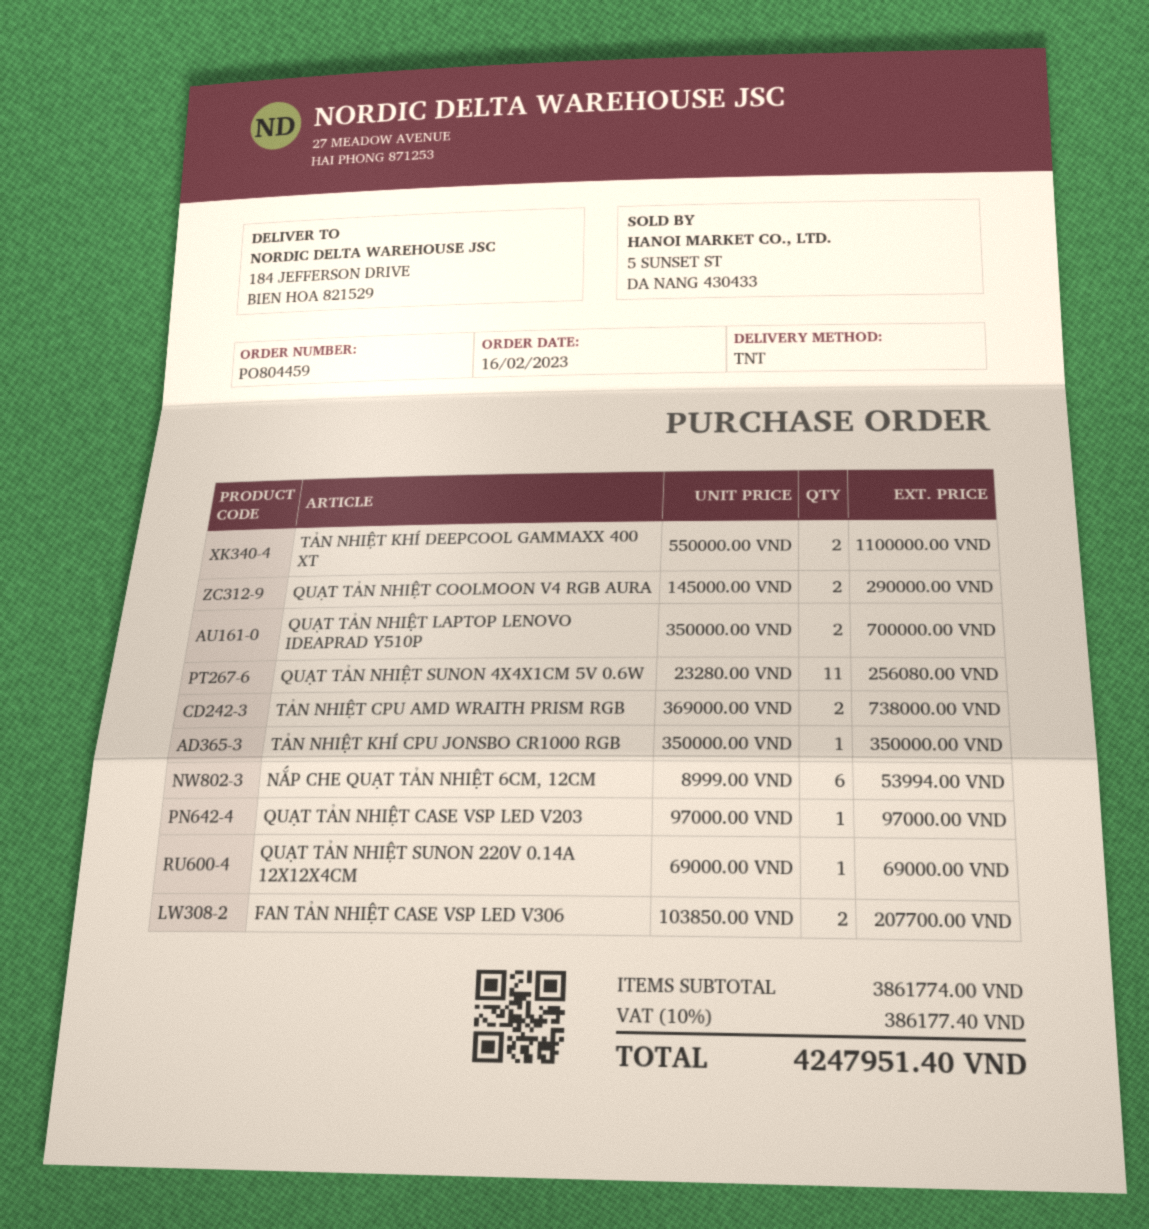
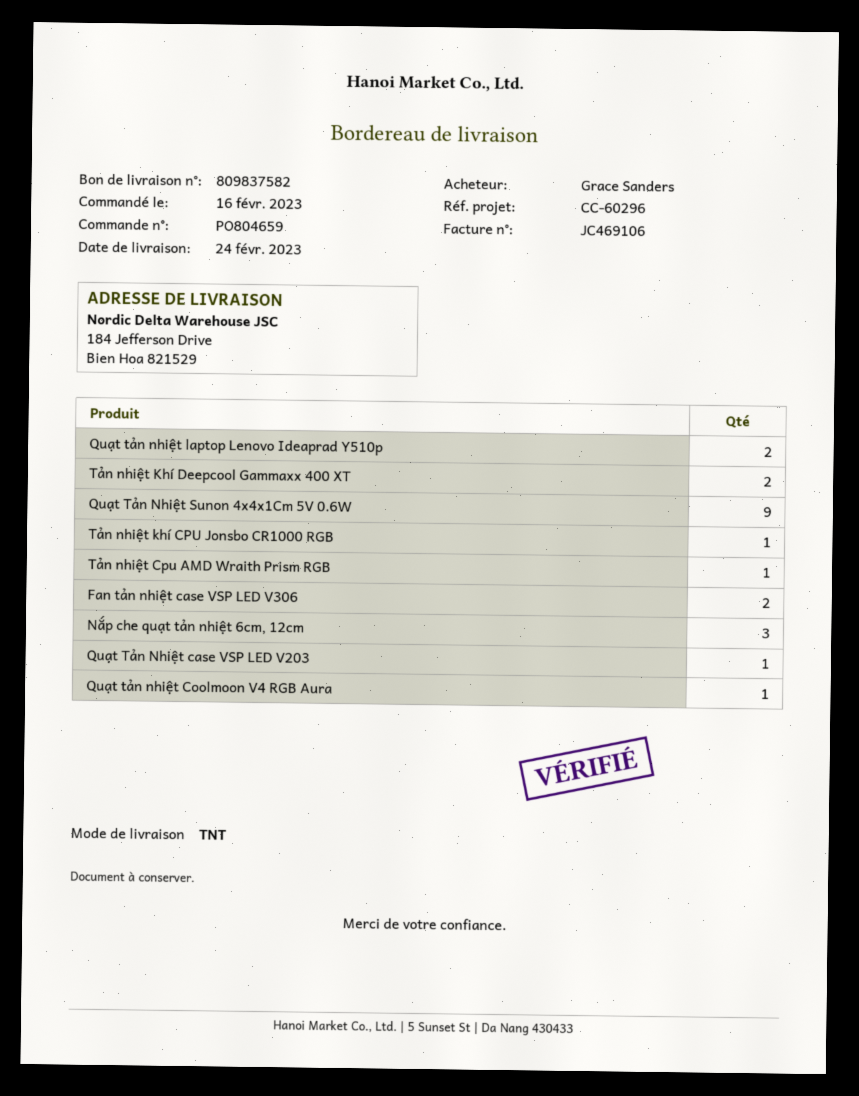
order number: PO804459 -> PO804659
QUẠT TẢN NHIỆT COOLMOON V4 RGB AURA: 2 -> 1
QUẠT TẢN NHIỆT SUNON 4X4X1CM 5V 0.6W: 11 -> 9
TẢN NHIỆT CPU AMD WRAITH PRISM RGB: 2 -> 1
NẮP CHE QUẠT TẢN NHIỆT 6CM, 12CM: 6 -> 3
QUẠT TẢN NHIỆT SUNON 220V 0.14A 12X12X4CM: 1 -> none

